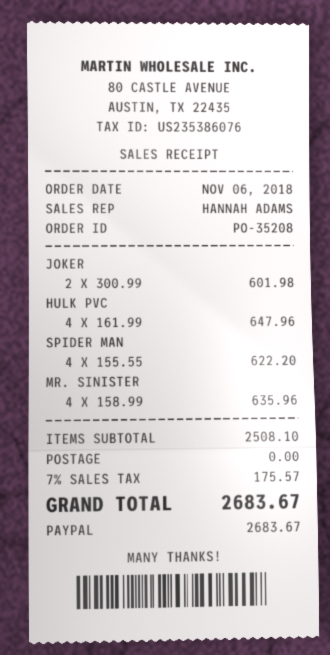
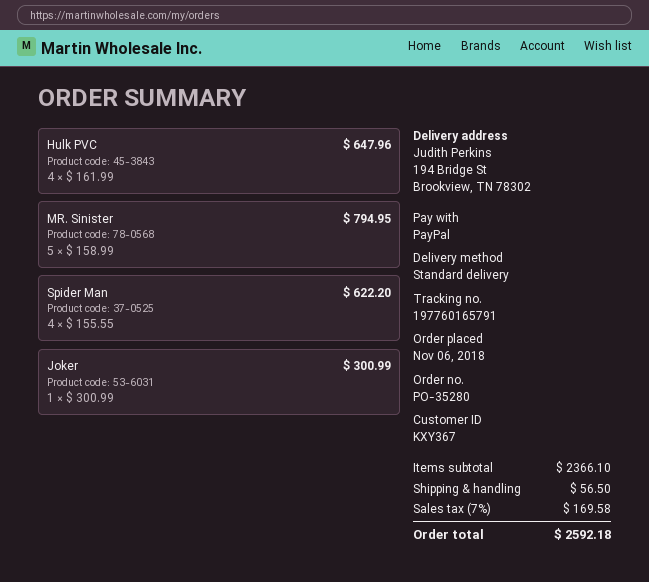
order number: PO-35208 -> PO-35280
JOKER: 2 x 300.99 = 601.98 -> 1 x 300.99 = 300.99
MR. SINISTER: 4 x 158.99 = 635.96 -> 5 x 158.99 = 794.95
subtotal: 2508.10 -> 2366.10
shipping: 0.00 -> 56.50
tax: 7% = 175.57 -> 7% = 169.58
total: 2683.67 -> 2592.18

